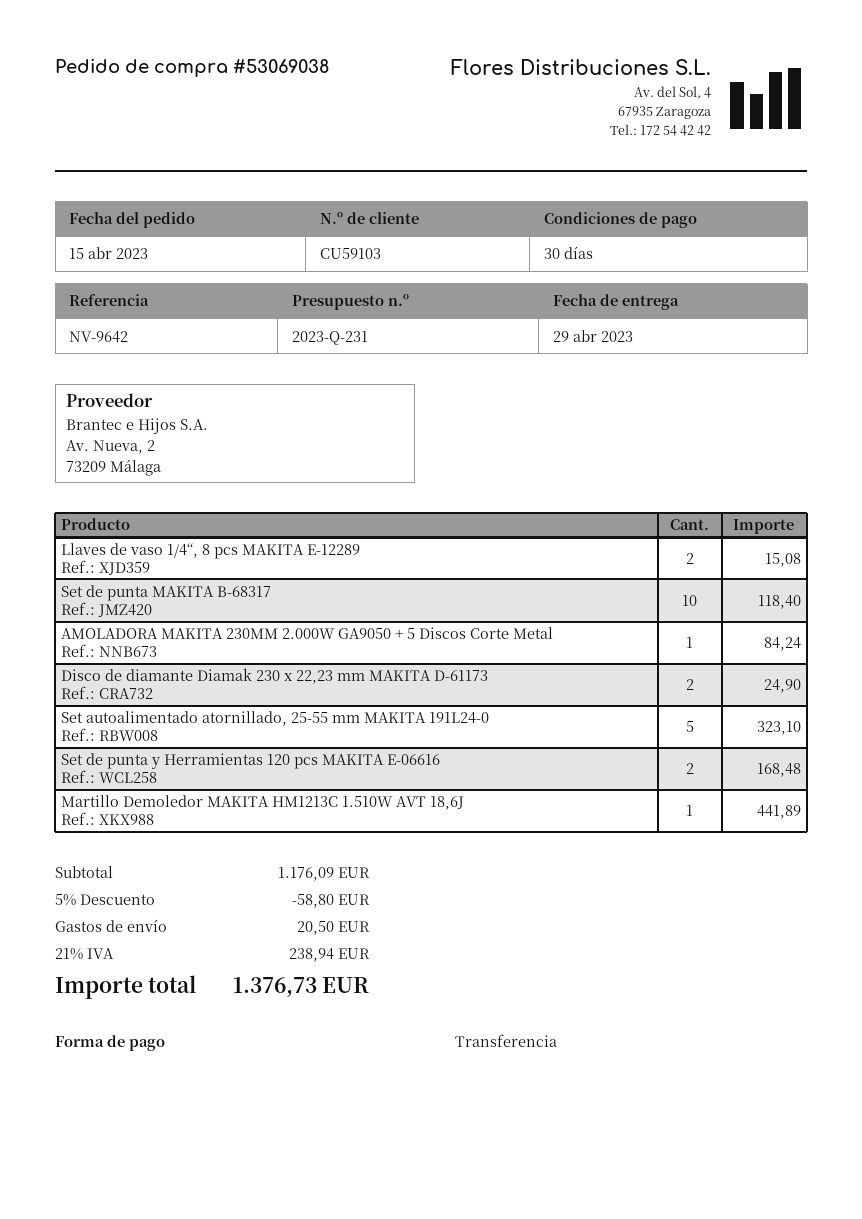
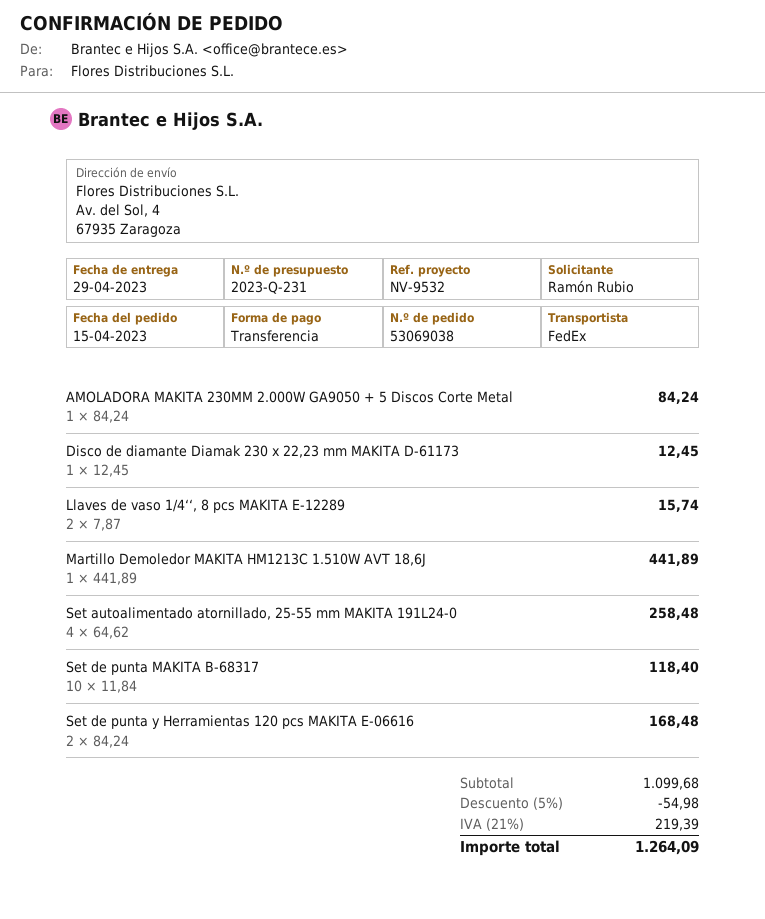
reference: NV-9642 -> NV-9532
Llaves de vaso 1/4‘‘, 8 pcs MAKITA E-12289: 2 for 15.08 -> 2 for 15.74
Disco de diamante Diamak 230 x 22,23 mm MAKITA D-61173: 2 for 24.90 -> 1 for 12.45
Set autoalimentado atornillado, 25-55 mm MAKITA 191L24-0: 5 for 323.10 -> 4 for 258.48
subtotal: 1176.09 -> 1099.68
discount: 5% = 58.80 -> 5% = 54.98
shipping: 20.50 -> none
tax: 21% = 238.94 -> 21% = 219.39
total: 1376.73 -> 1264.09

